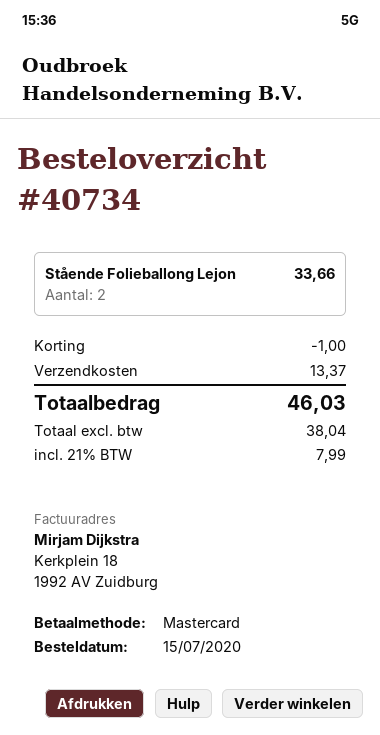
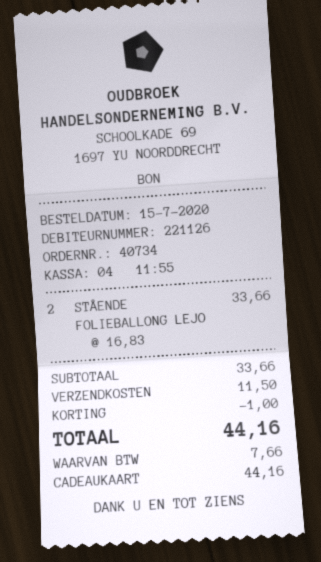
payment method: Mastercard -> gift card
shipping: 13.37 -> 11.50
tax: 7.99 -> 7.66
total: 46.03 -> 44.16

